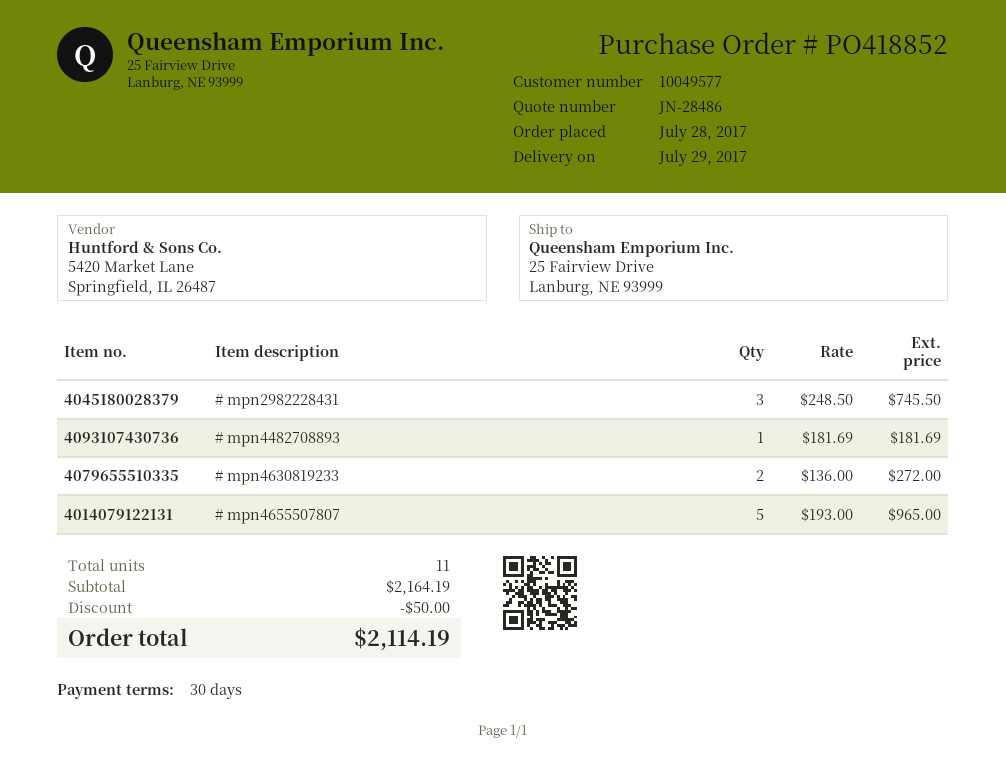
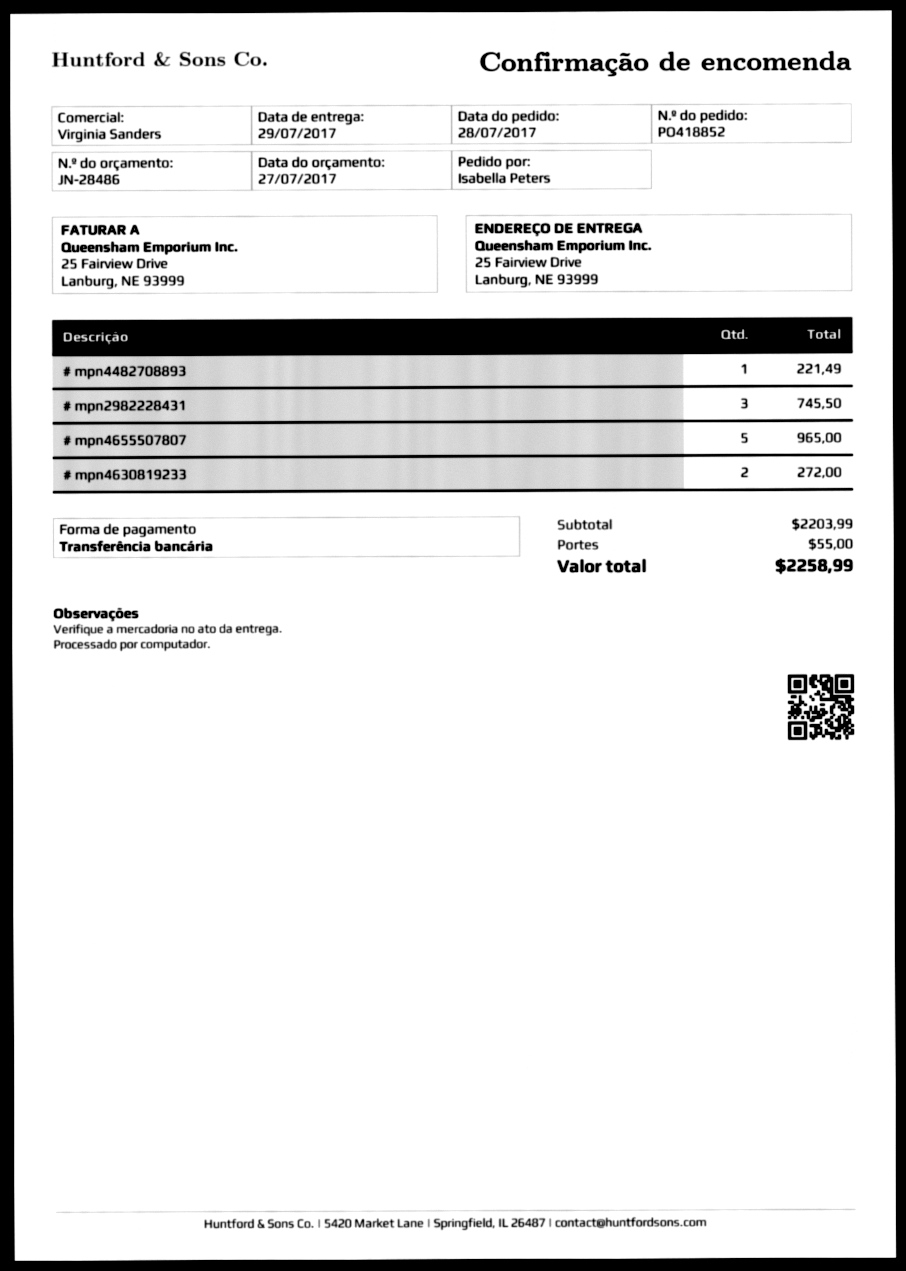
# mpn4482708893: 1 for 181.69 -> 1 for 221.49
subtotal: 2164.19 -> 2203.99
discount: 50.00 -> none
shipping: none -> 55.00
total: 2114.19 -> 2258.99

